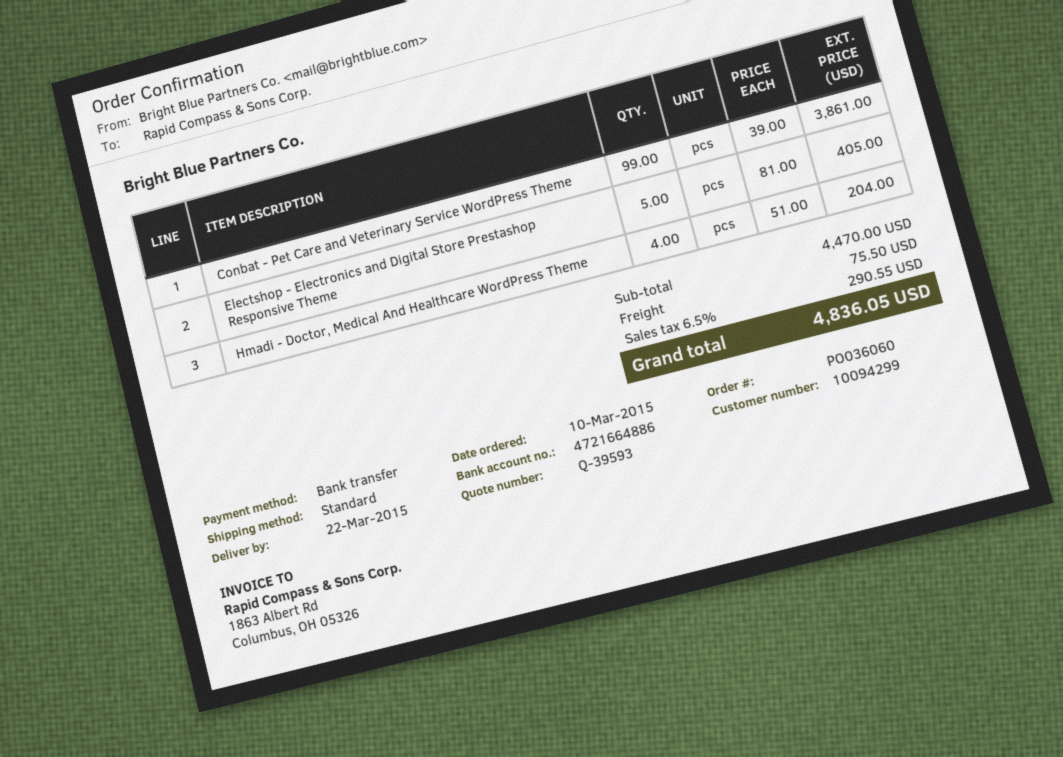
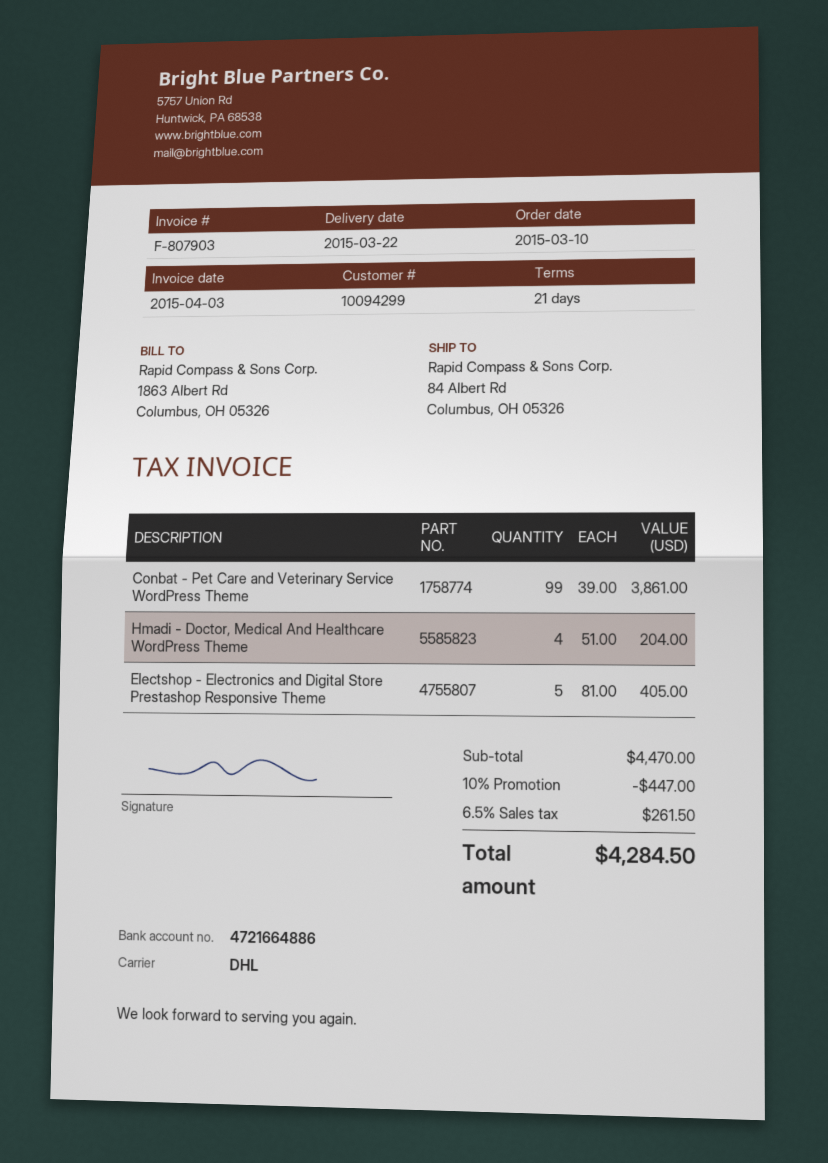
shipping method: standard -> DHL
discount: none -> 10% = 447.00
shipping: 75.50 -> none
tax: 6.5% = 290.55 -> 6.5% = 261.50
total: 4836.05 -> 4284.50

